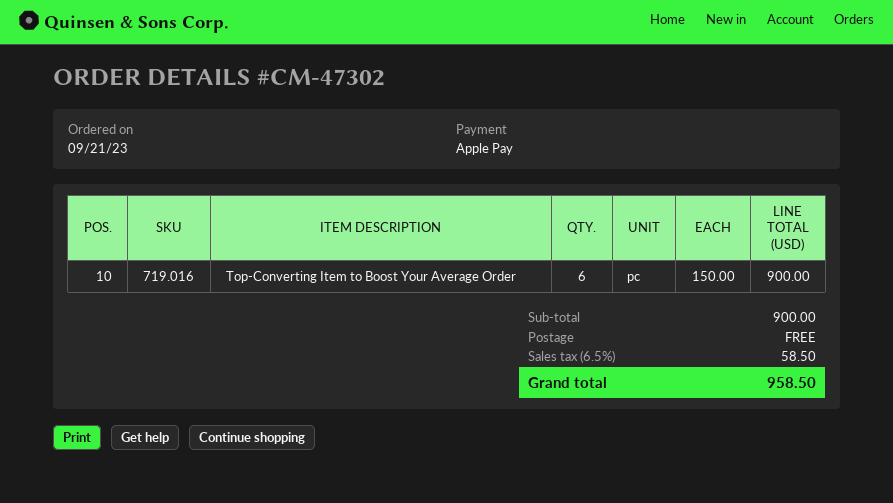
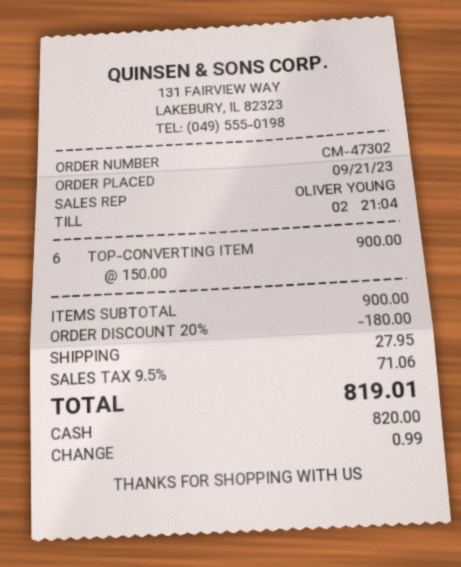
payment method: Apple Pay -> cash
discount: none -> 20% = 180.00
shipping: 0.00 -> 27.95
tax: 6.5% = 58.50 -> 9.5% = 71.06
total: 958.50 -> 819.01

